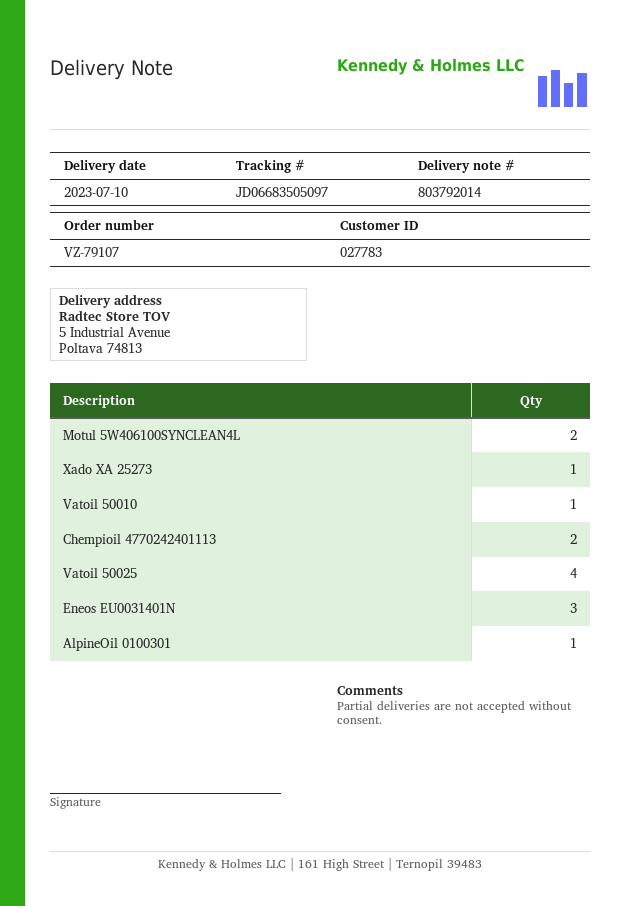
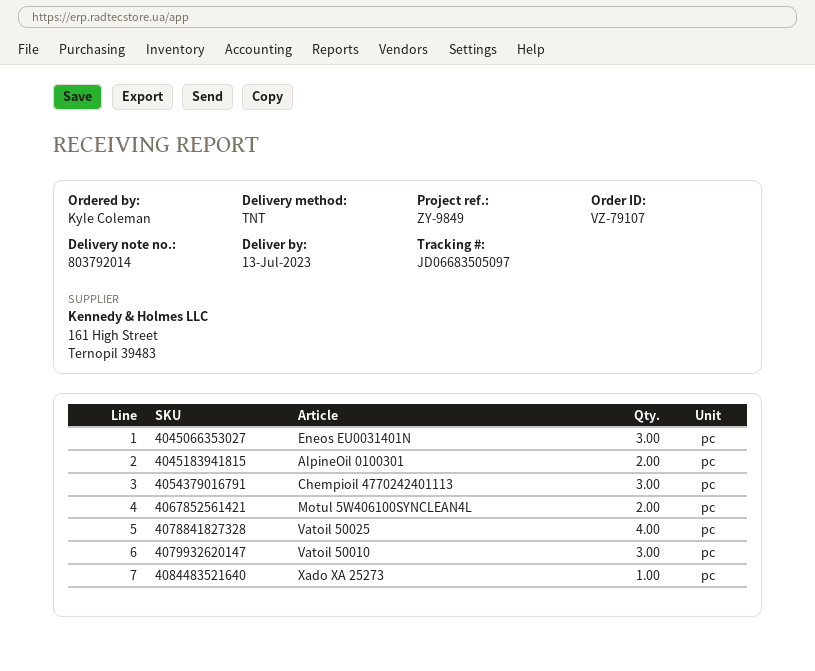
delivery date: 2023-07-10 -> 2023-07-13
Vatoil 50010: 1 -> 3
Chempioil 4770242401113: 2 -> 3
AlpineOil 0100301: 1 -> 2

